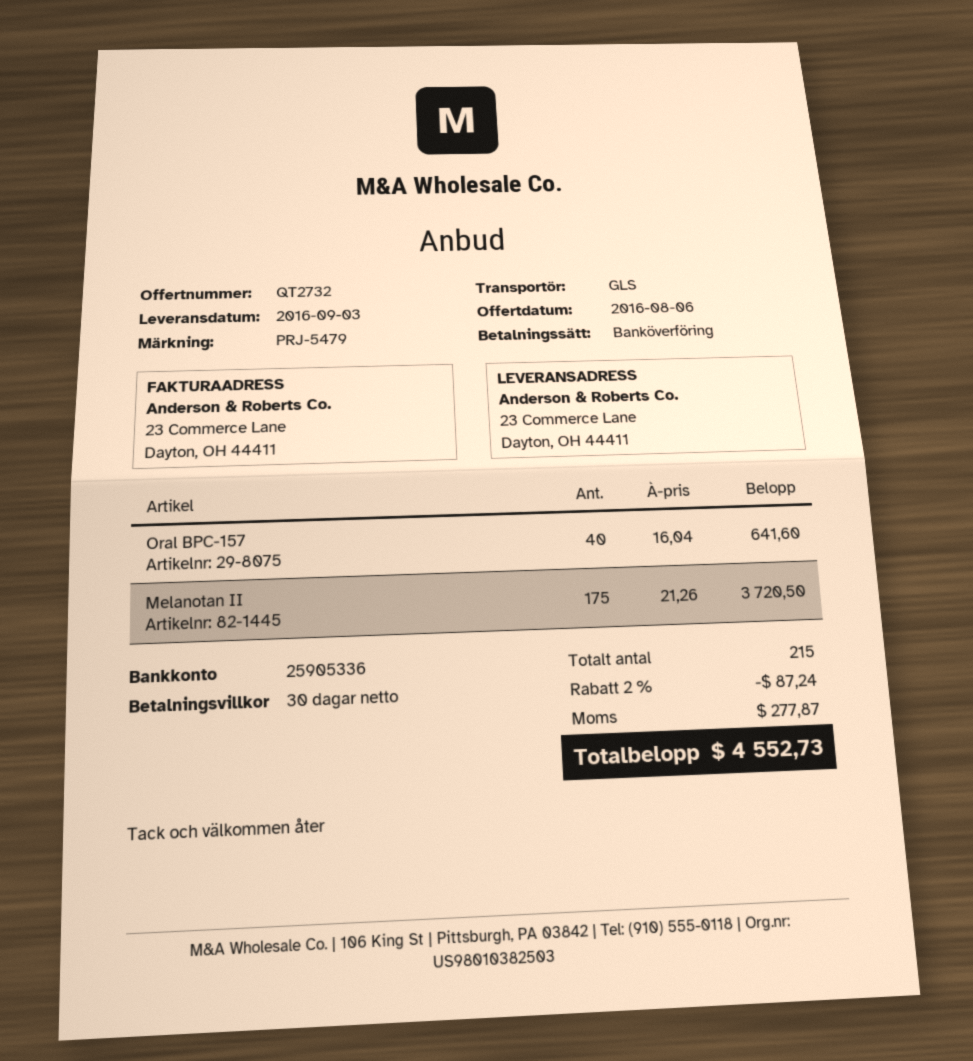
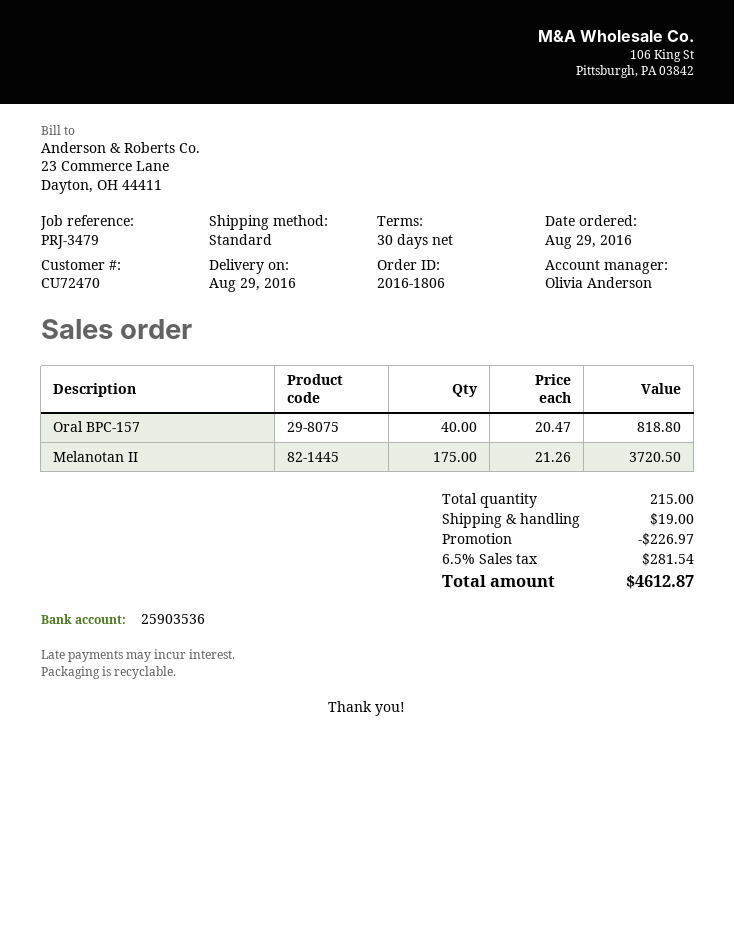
delivery date: 2016-09-03 -> 2016-08-29
reference: PRJ-5479 -> PRJ-3479
bank account: 25905336 -> 25903536
shipping method: GLS -> standard
Oral BPC-157: 40 x 16.04 = 641.60 -> 40 x 20.47 = 818.80
discount: 87.24 -> 226.97
shipping: none -> 19.00
tax: 277.87 -> 281.54
total: 4552.73 -> 4612.87

